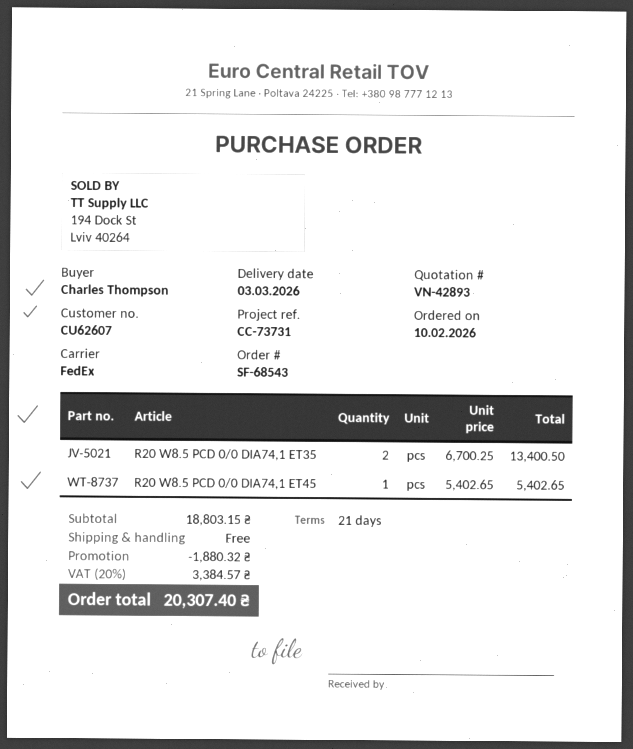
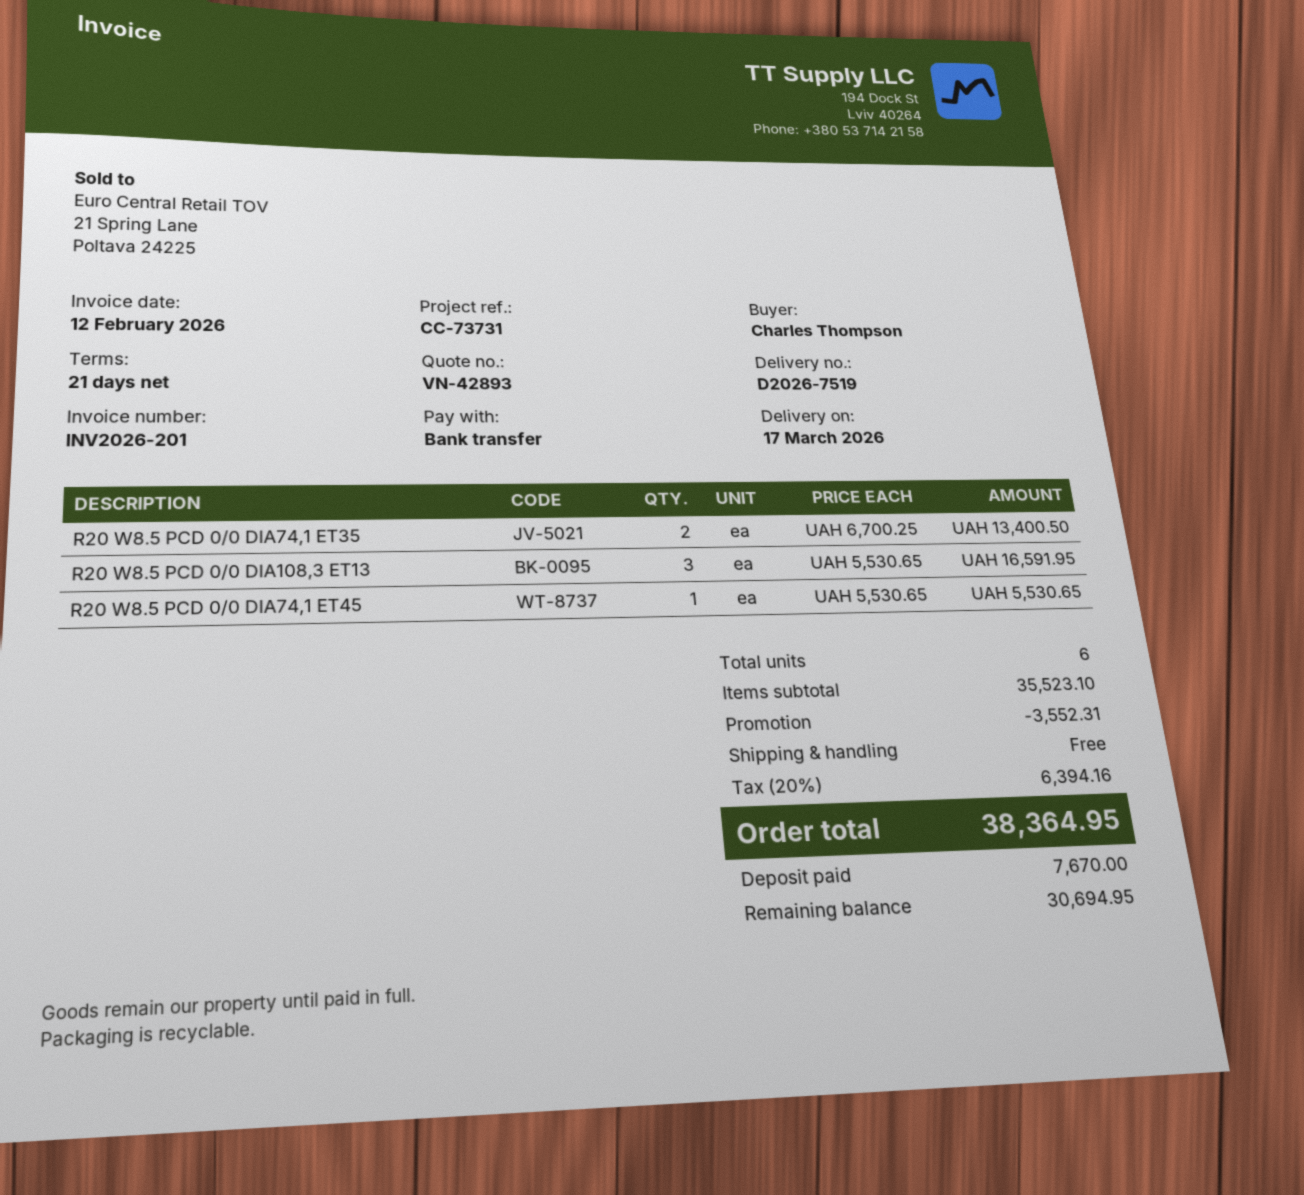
delivery date: 2026-03-03 -> 2026-03-17
R20 W8.5 PCD 0/0 DIA74,1 ET45: 1 x 5402.65 = 5402.65 -> 1 x 5530.65 = 5530.65
R20 W8.5 PCD 0/0 DIA108,3 ET13: none -> 3 x 5530.65 = 16591.95
subtotal: 18803.15 -> 35523.10
discount: 1880.32 -> 3552.31
tax: 20% = 3384.57 -> 20% = 6394.16
total: 20307.40 -> 38364.95

